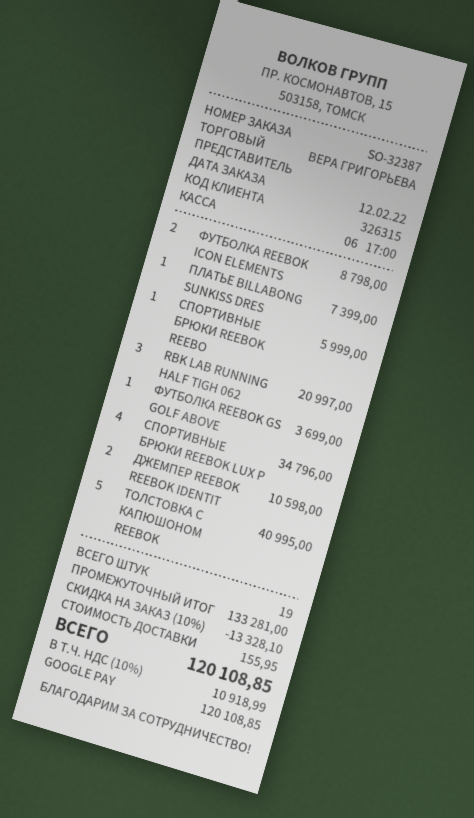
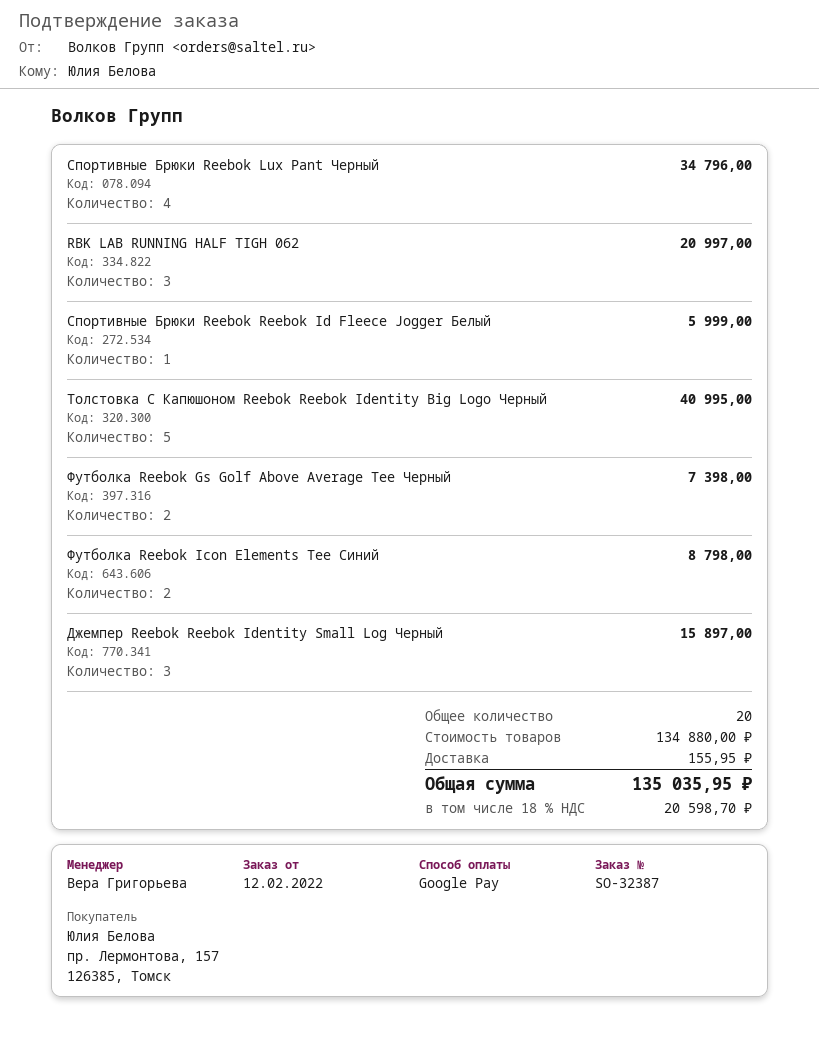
ПЛАТЬЕ BILLABONG SUNKISS DRES: 1 for 7399.00 -> none
ФУТБОЛКА REEBOK GS GOLF ABOVE: 1 for 3699.00 -> 2 for 7398.00
ДЖЕМПЕР REEBOK REEBOK IDENTIT: 2 for 10598.00 -> 3 for 15897.00
total quantity: 19 -> 20
subtotal: 133281.00 -> 134880.00
discount: 10% = 13328.10 -> none
tax: 10% = 10918.99 -> 18% = 20598.70
total: 120108.85 -> 135035.95

